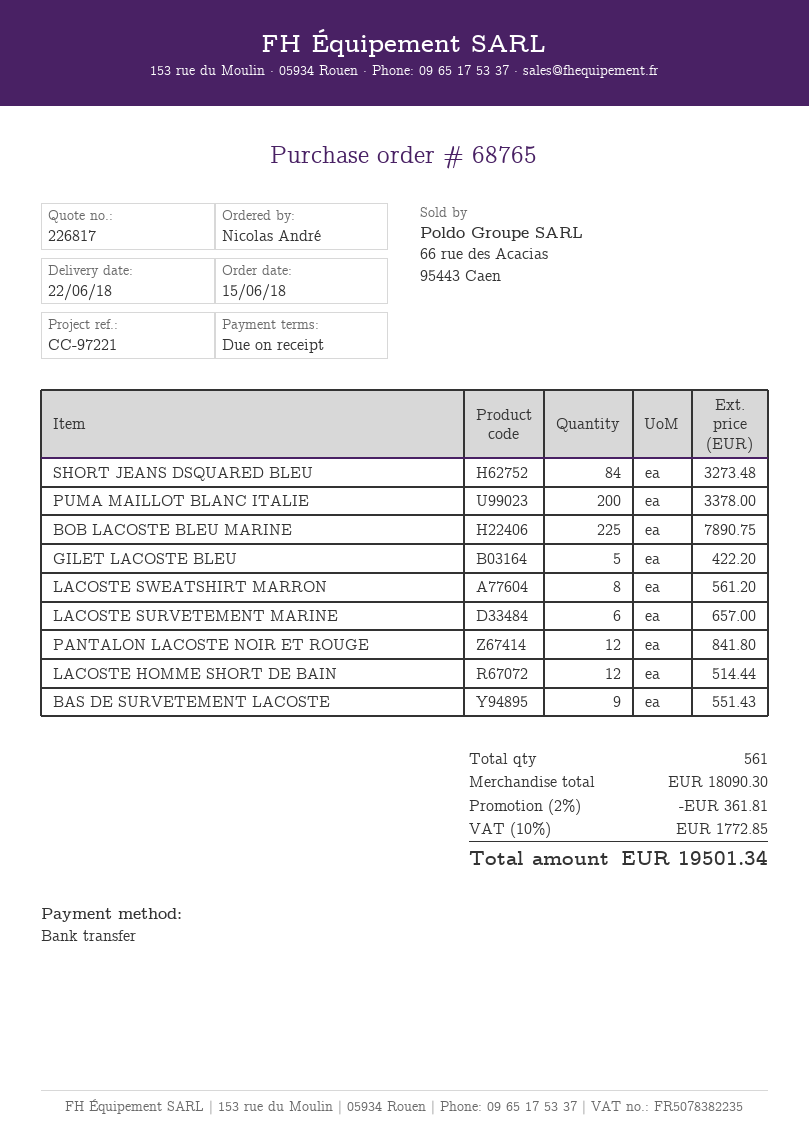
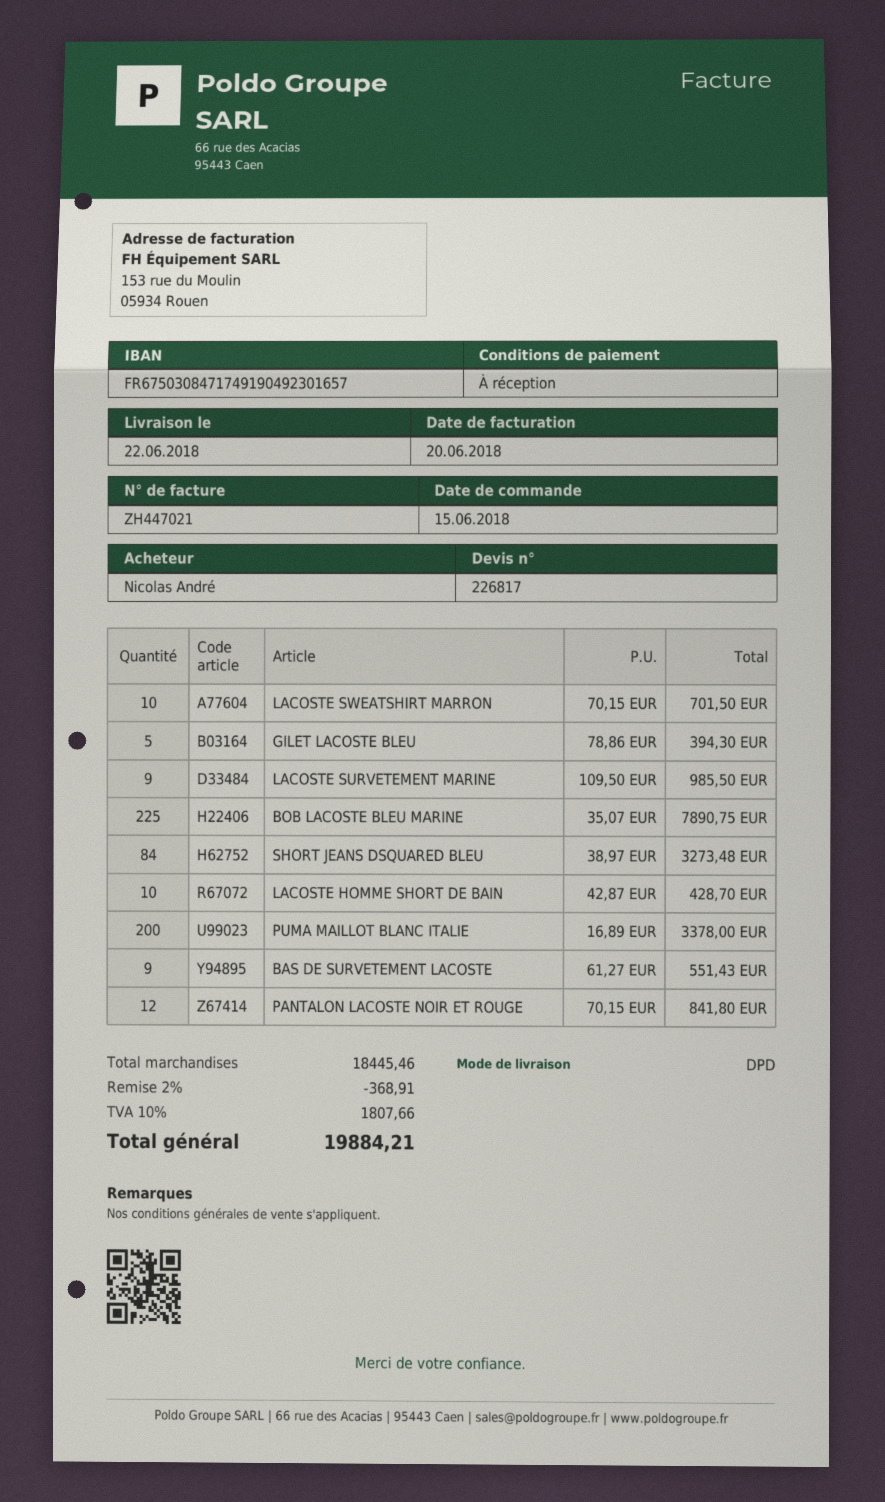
GILET LACOSTE BLEU: 5 for 422.20 -> 5 for 394.30
LACOSTE SWEATSHIRT MARRON: 8 for 561.20 -> 10 for 701.50
LACOSTE SURVETEMENT MARINE: 6 for 657.00 -> 9 for 985.50
LACOSTE HOMME SHORT DE BAIN: 12 for 514.44 -> 10 for 428.70
subtotal: 18090.30 -> 18445.46
discount: 2% = 361.81 -> 2% = 368.91
tax: 10% = 1772.85 -> 10% = 1807.66
total: 19501.34 -> 19884.21

